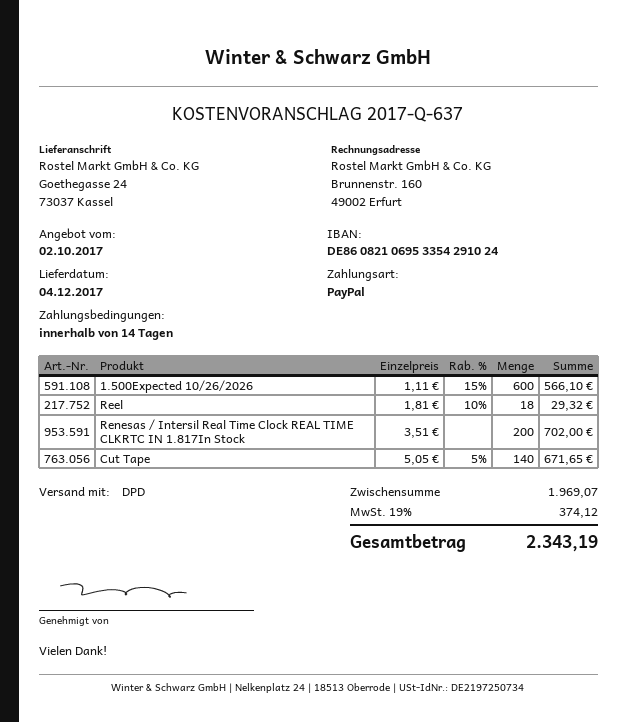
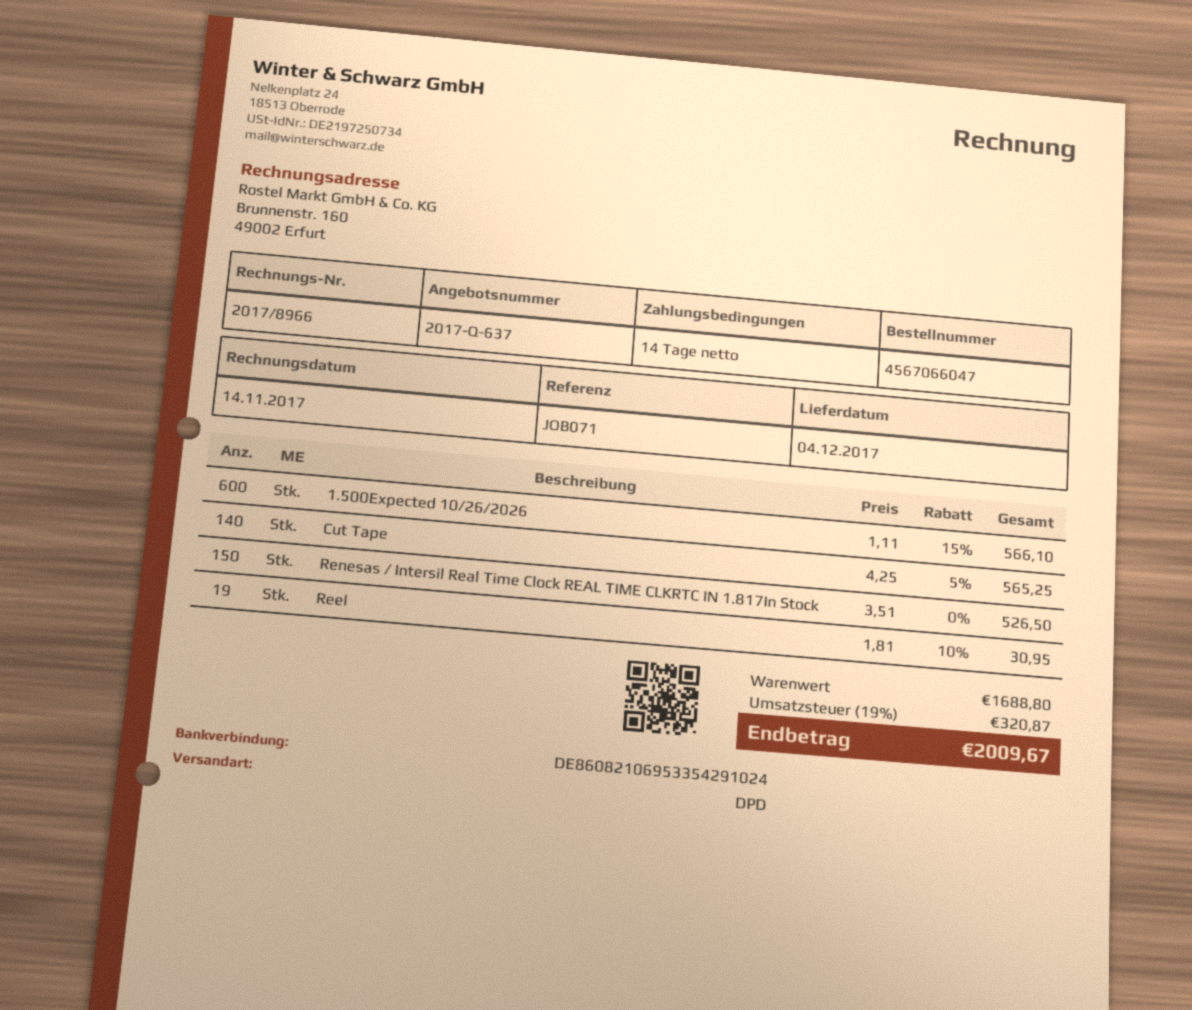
Reel: 18 x 1.81 - 10% = 29.32 -> 19 x 1.81 - 10% = 30.95
Renesas / Intersil Real Time Clock REAL TIME CLKRTC IN 1.817In Stock: 200 x 3.51 = 702.00 -> 150 x 3.51 = 526.50
Cut Tape: 140 x 5.05 - 5% = 671.65 -> 140 x 4.25 - 5% = 565.25
subtotal: 1969.07 -> 1688.80
tax: 19% = 374.12 -> 19% = 320.87
total: 2343.19 -> 2009.67

